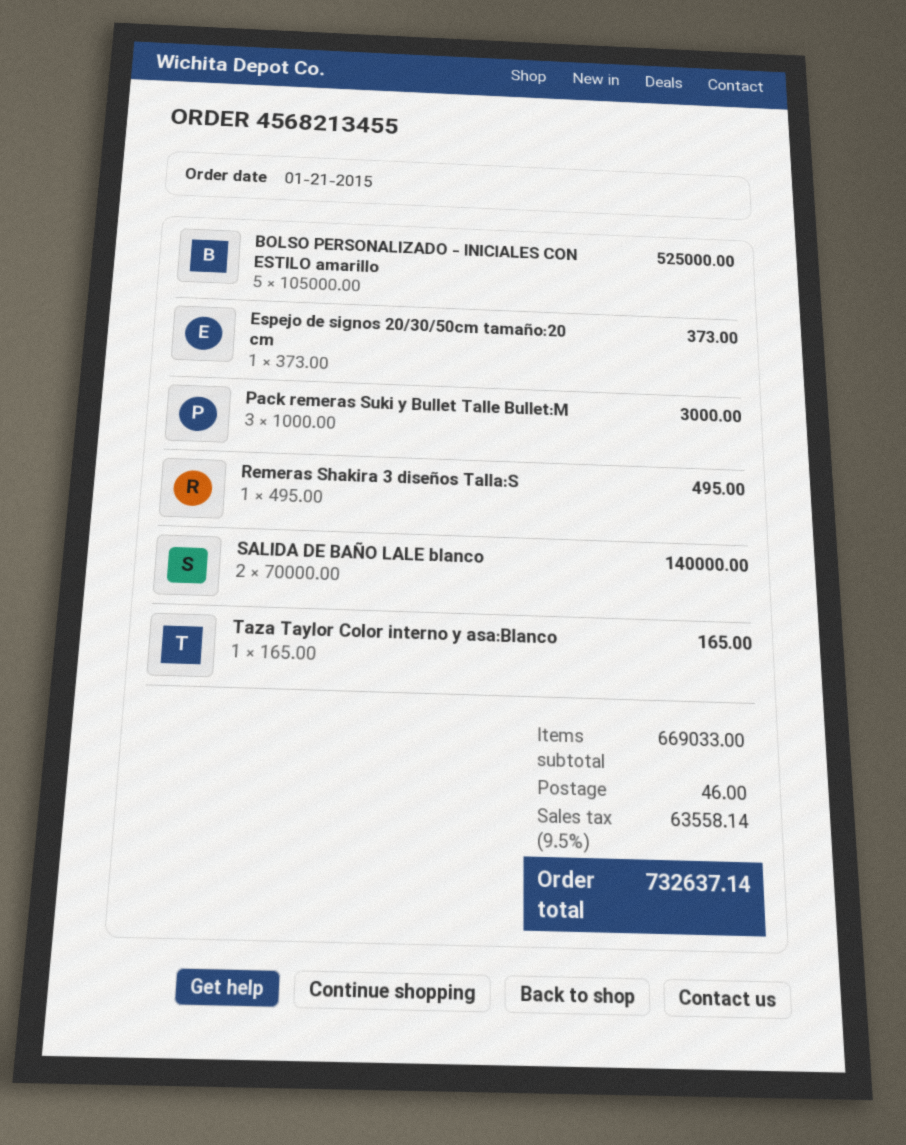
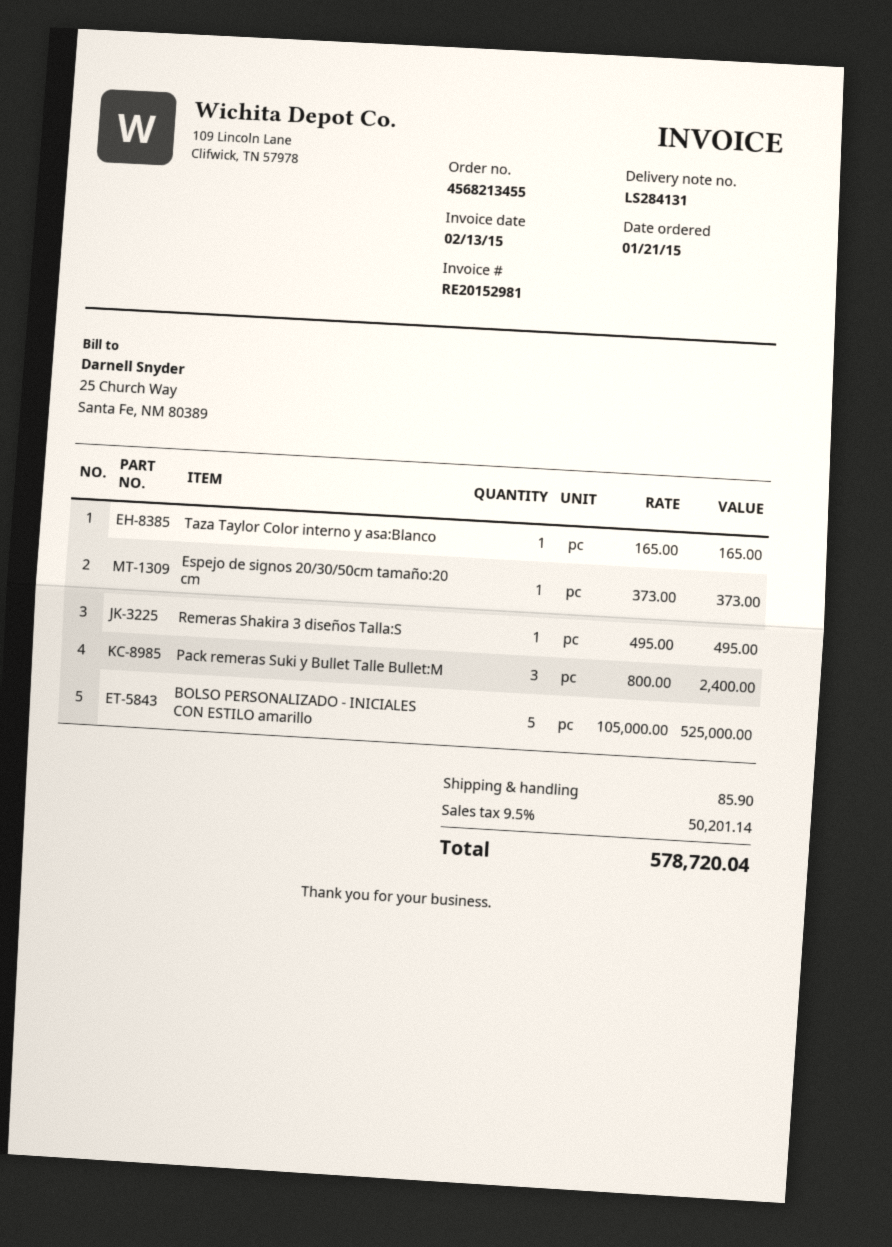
Pack remeras Suki y Bullet Talle Bullet:M: 3 x 1000.00 = 3000.00 -> 3 x 800.00 = 2400.00
SALIDA DE BAÑO LALE blanco: 2 x 70000.00 = 140000.00 -> none
shipping: 46.00 -> 85.90
tax: 9.5% = 63558.14 -> 9.5% = 50201.14
total: 732637.14 -> 578720.04

